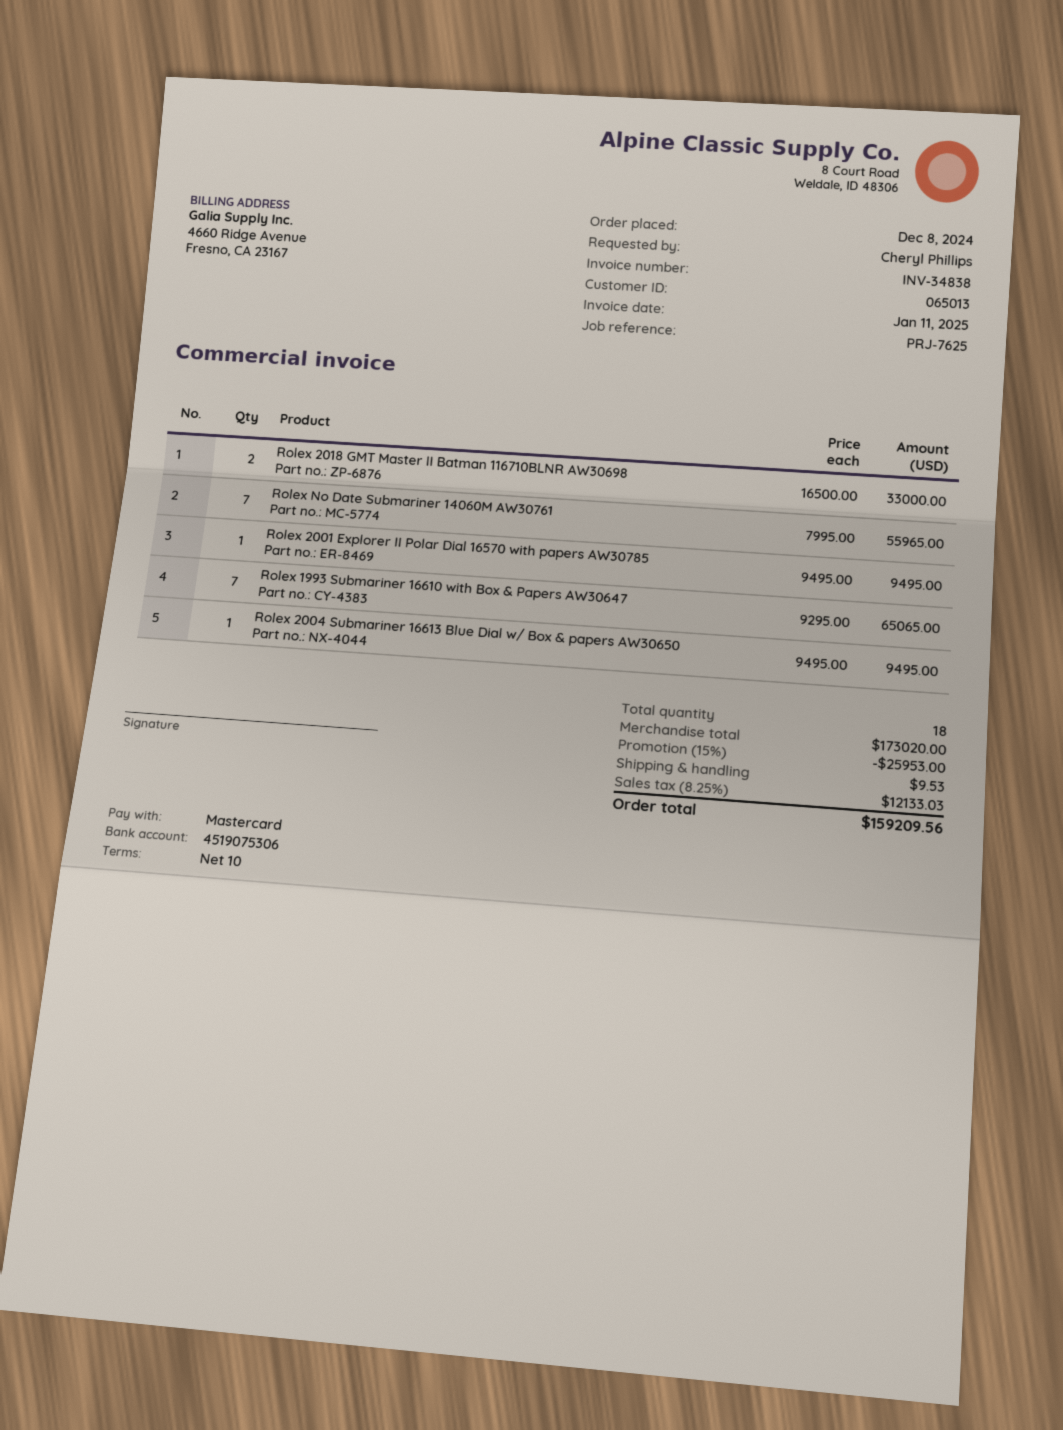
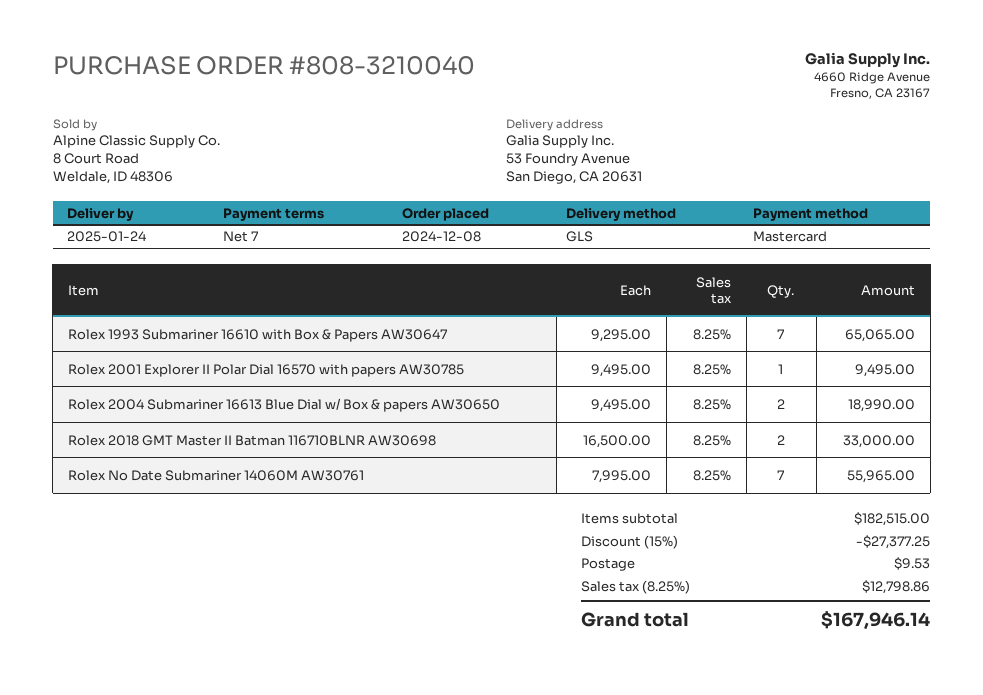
payment terms: 10 days -> 7 days
Rolex 2004 Submariner 16613 Blue Dial w/ Box & papers AW30650: 1 x 9495.00 = 9495.00 -> 2 x 9495.00 = 18990.00
subtotal: 173020.00 -> 182515.00
discount: 15% = 25953.00 -> 15% = 27377.25
tax: 8.25% = 12133.03 -> 8.25% = 12798.86
total: 159209.56 -> 167946.14

